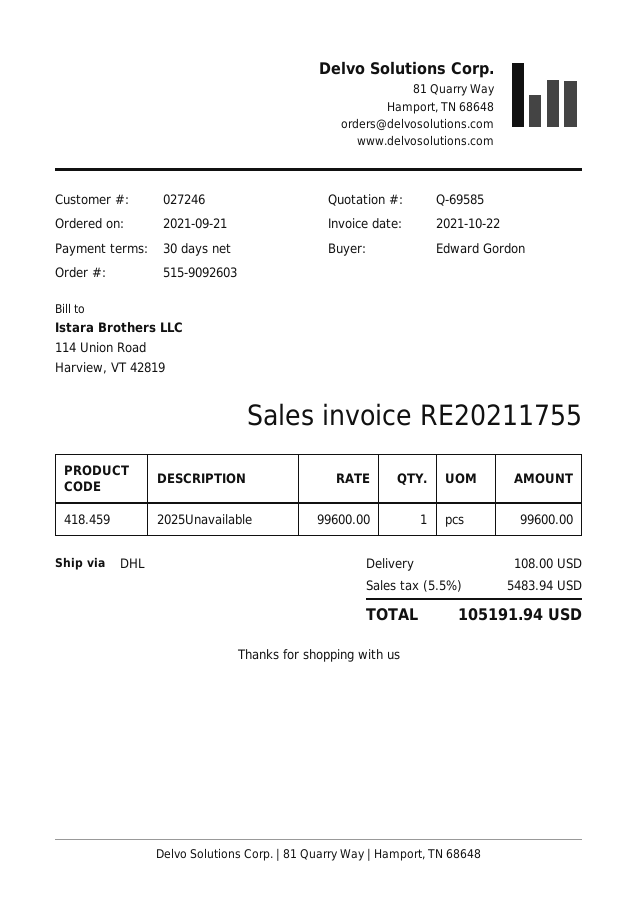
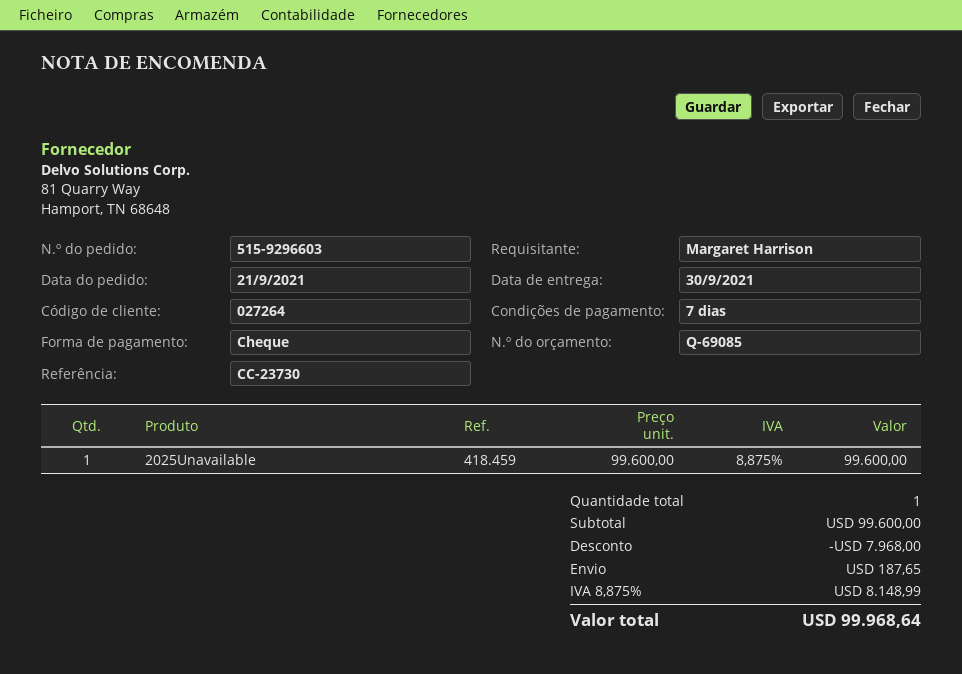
quote number: Q-69585 -> Q-69085
order number: 515-9092603 -> 515-9296603
payment terms: 30 days -> 7 days
customer number: 027246 -> 027264
ordered by: Edward Gordon -> Margaret Harrison
discount: none -> 7968.00
shipping: 108.00 -> 187.65
tax: 5.5% = 5483.94 -> 8.875% = 8148.99
total: 105191.94 -> 99968.64

